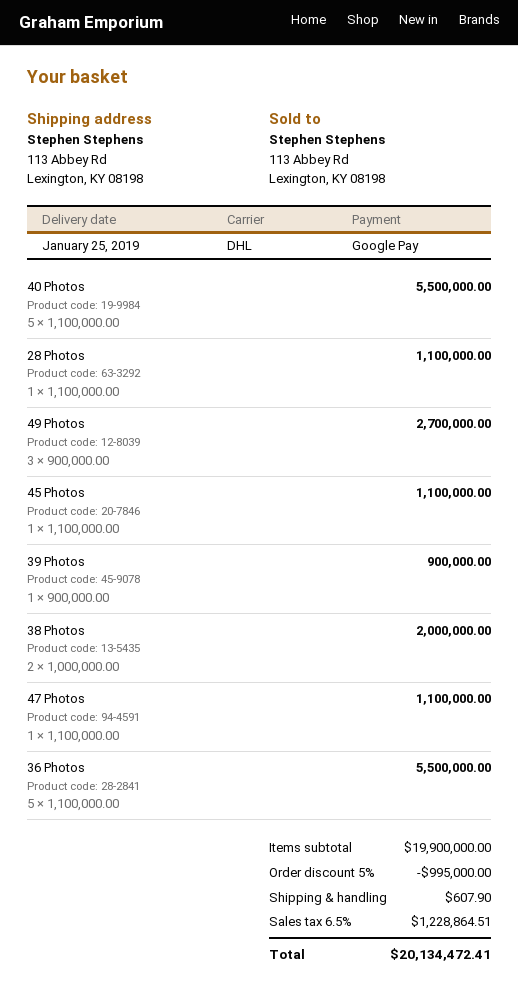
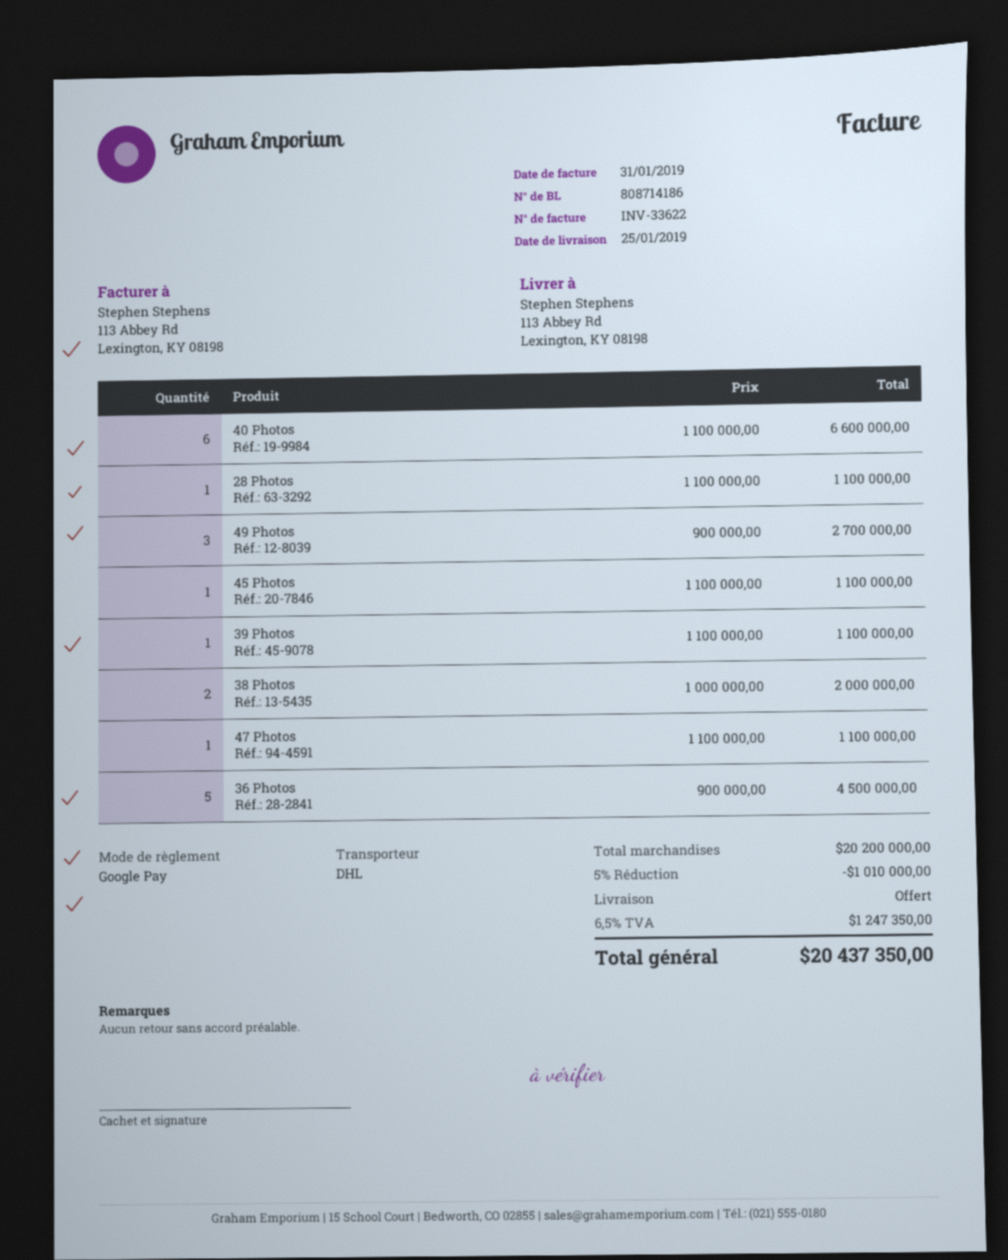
40 Photos: 5 x 1100000.00 = 5500000.00 -> 6 x 1100000.00 = 6600000.00
39 Photos: 1 x 900000.00 = 900000.00 -> 1 x 1100000.00 = 1100000.00
36 Photos: 5 x 1100000.00 = 5500000.00 -> 5 x 900000.00 = 4500000.00
subtotal: 19900000.00 -> 20200000.00
discount: 5% = 995000.00 -> 5% = 1010000.00
shipping: 607.90 -> 0.00
tax: 6.5% = 1228864.51 -> 6.5% = 1247350.00
total: 20134472.41 -> 20437350.00

